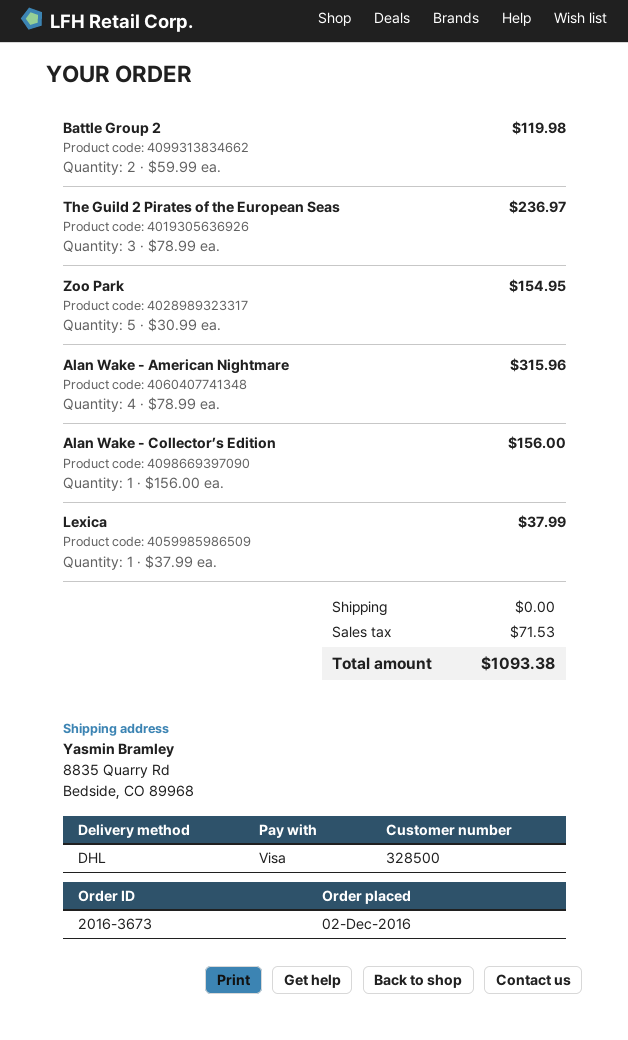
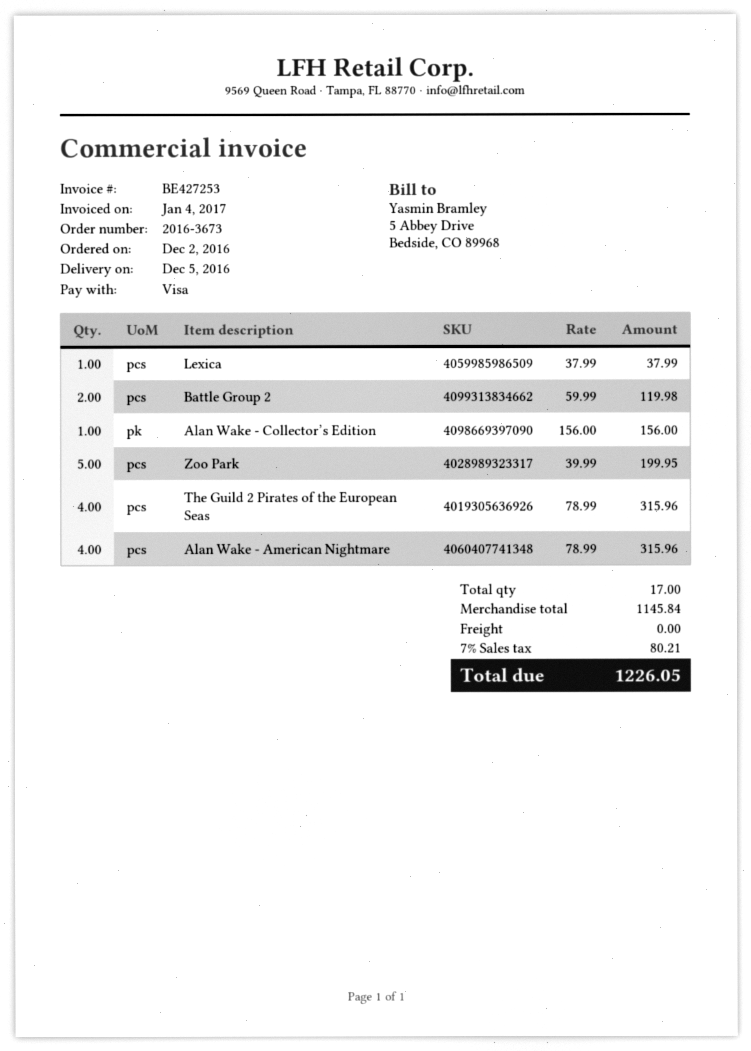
The Guild 2 Pirates of the European Seas: 3 x 78.99 = 236.97 -> 4 x 78.99 = 315.96
Zoo Park: 5 x 30.99 = 154.95 -> 5 x 39.99 = 199.95
tax: 71.53 -> 80.21
total: 1093.38 -> 1226.05

